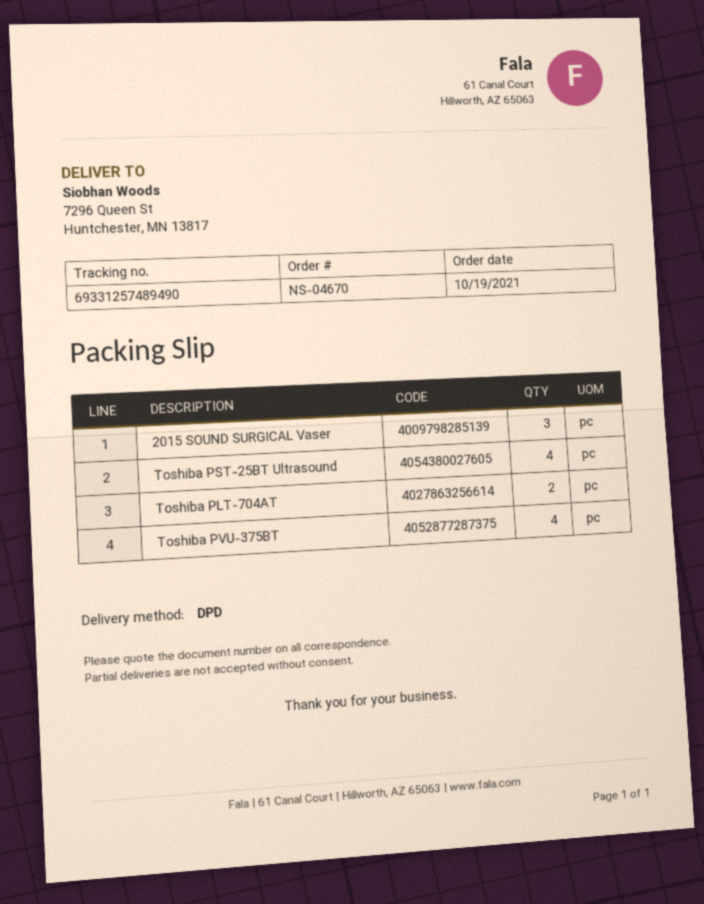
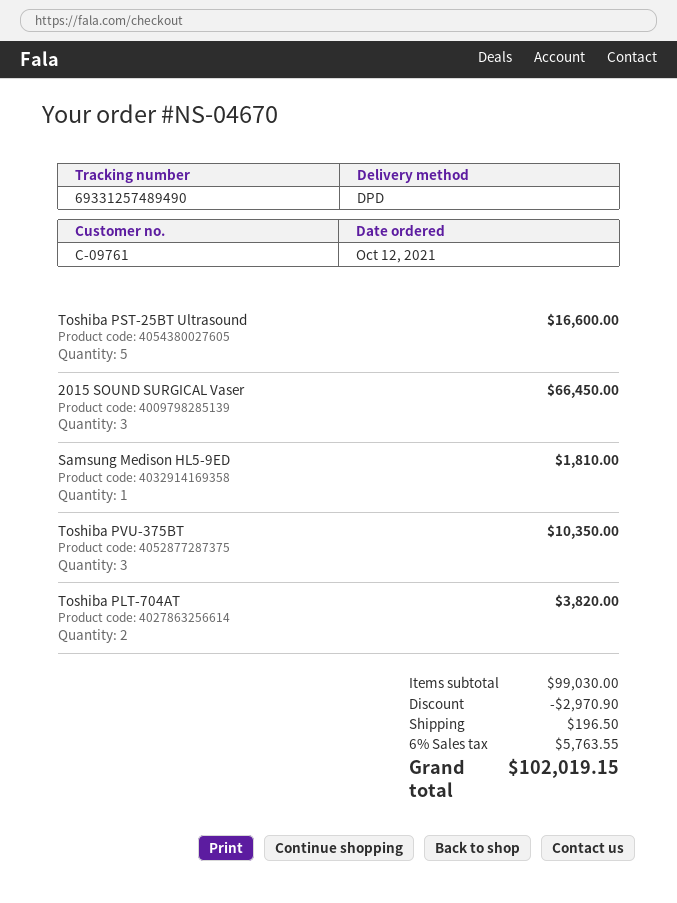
order date: 2021-10-19 -> 2021-10-12
Toshiba PST-25BT Ultrasound: 4 -> 5
Toshiba PVU-375BT: 4 -> 3
Samsung Medison HL5-9ED: none -> 1

